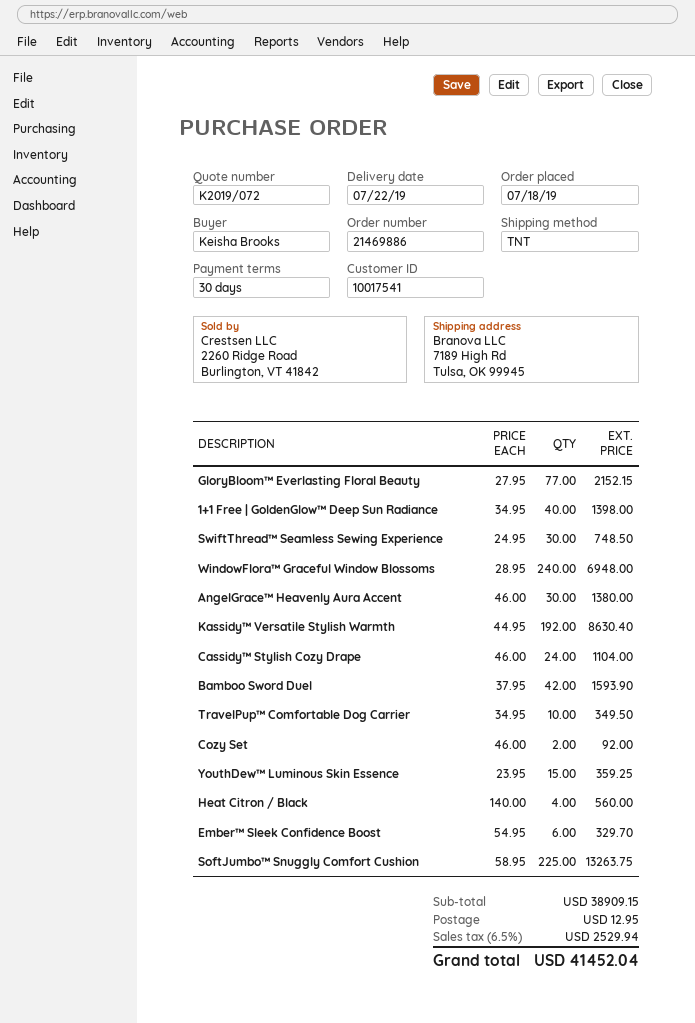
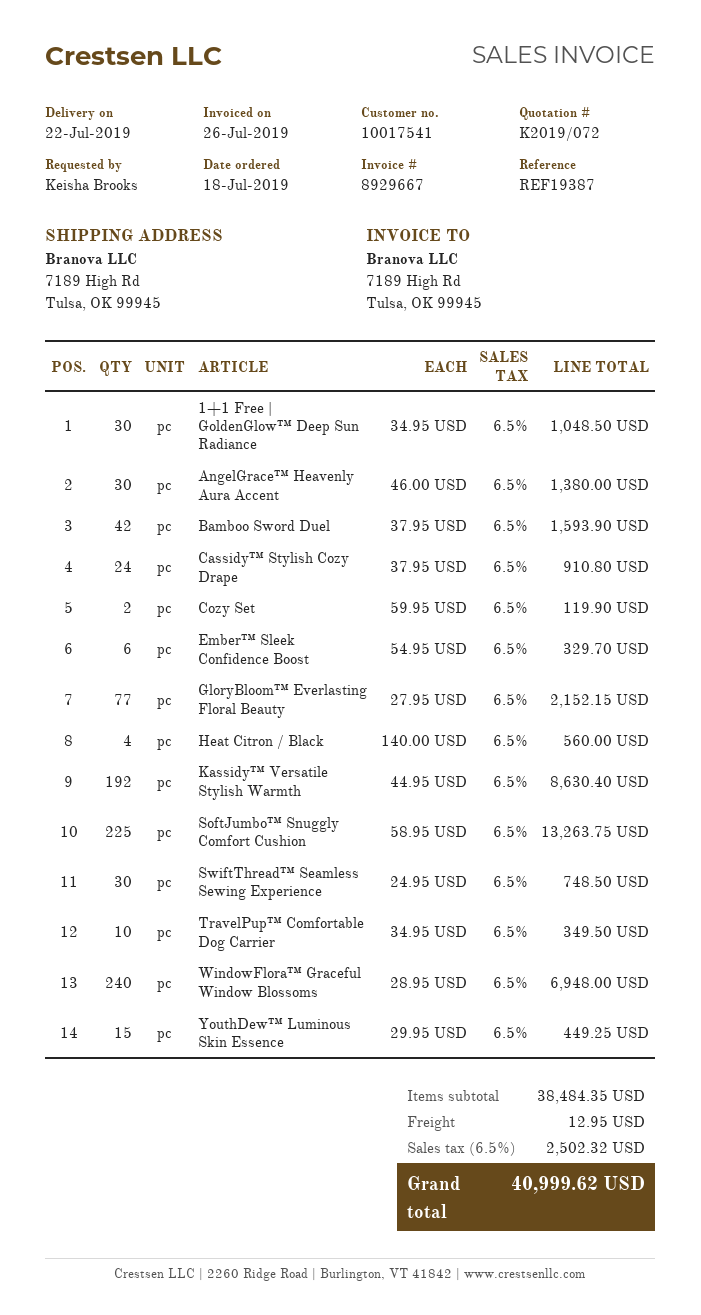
1+1 Free | GoldenGlow™ Deep Sun Radiance: 40 x 34.95 = 1398.00 -> 30 x 34.95 = 1048.50
Cassidy™ Stylish Cozy Drape: 24 x 46.00 = 1104.00 -> 24 x 37.95 = 910.80
Cozy Set: 2 x 46.00 = 92.00 -> 2 x 59.95 = 119.90
YouthDew™ Luminous Skin Essence: 15 x 23.95 = 359.25 -> 15 x 29.95 = 449.25
subtotal: 38909.15 -> 38484.35
tax: 6.5% = 2529.94 -> 6.5% = 2502.32
total: 41452.04 -> 40999.62

